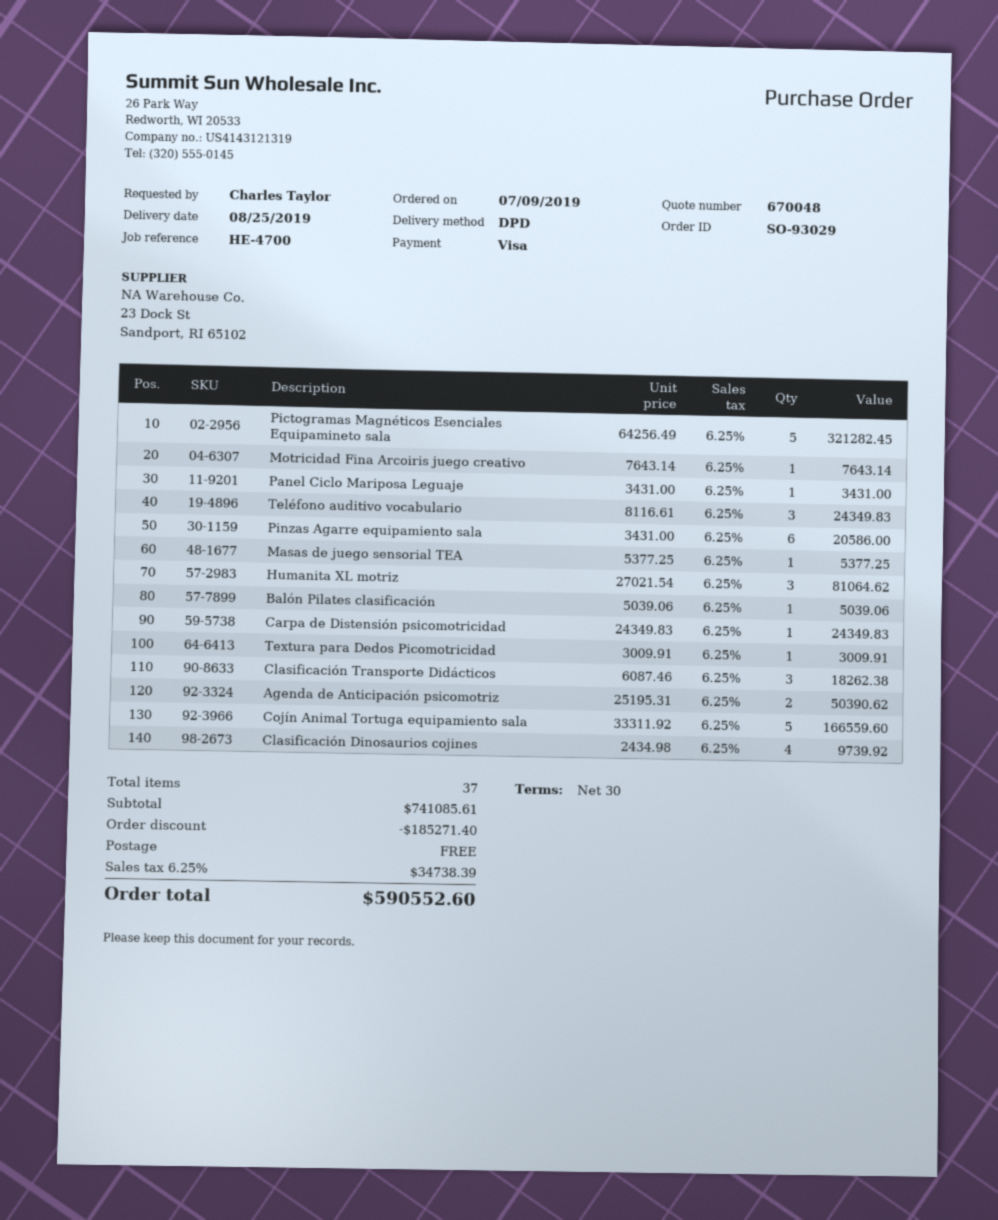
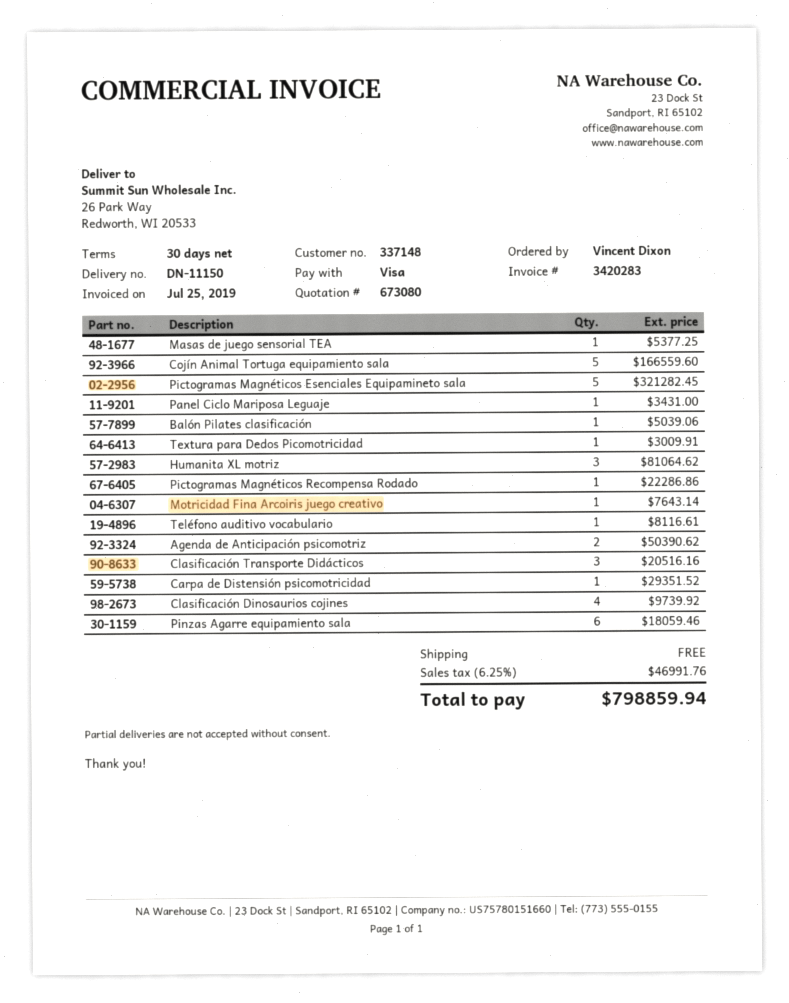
quote number: 670048 -> 673080
ordered by: Charles Taylor -> Vincent Dixon
Teléfono auditivo vocabulario: 3 for 24349.83 -> 1 for 8116.61
Pinzas Agarre equipamiento sala: 6 for 20586.00 -> 6 for 18059.46
Carpa de Distensión psicomotricidad: 1 for 24349.83 -> 1 for 29351.52
Clasificación Transporte Didácticos: 3 for 18262.38 -> 3 for 20516.16
Pictogramas Magnéticos Recompensa Rodado: none -> 1 for 22286.86
discount: 185271.40 -> none
tax: 6.25% = 34738.39 -> 6.25% = 46991.76
total: 590552.60 -> 798859.94

